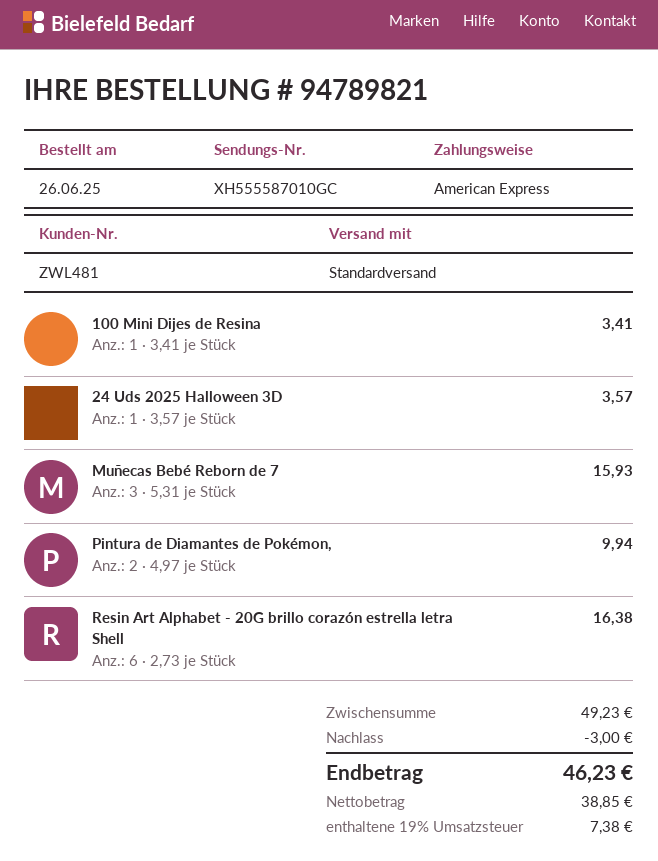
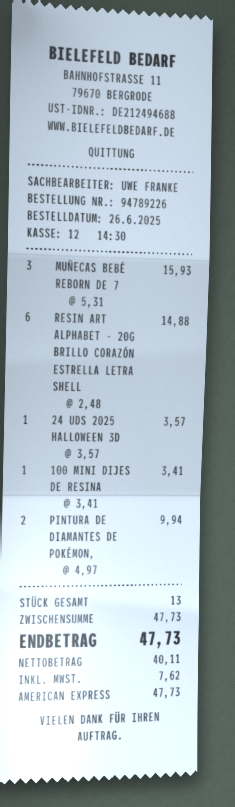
order number: 94789821 -> 94789226
Resin Art Alphabet - 20G brillo corazón estrella letra Shell: 6 x 2.73 = 16.38 -> 6 x 2.48 = 14.88
subtotal: 49.23 -> 47.73
discount: 3.00 -> none
net: 38.85 -> 40.11
tax: 7.38 -> 7.62
total: 46.23 -> 47.73

